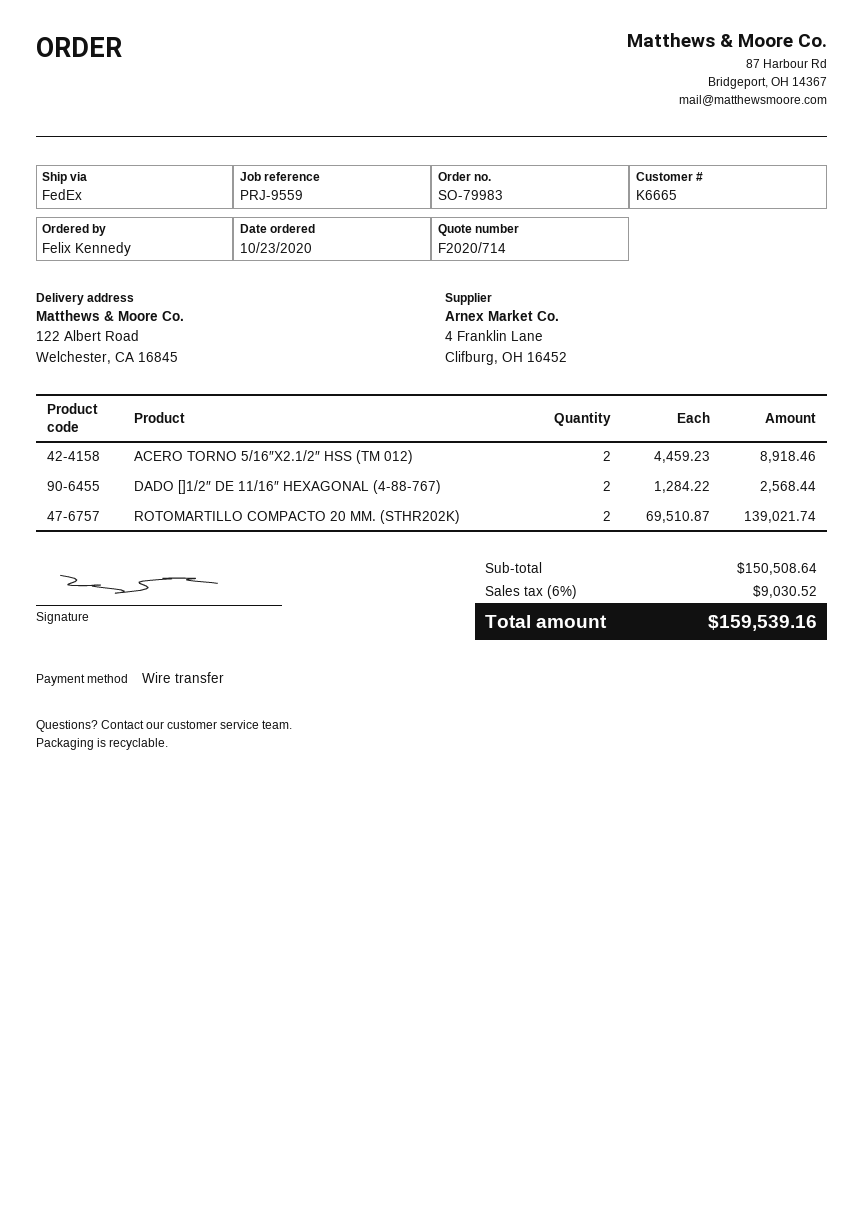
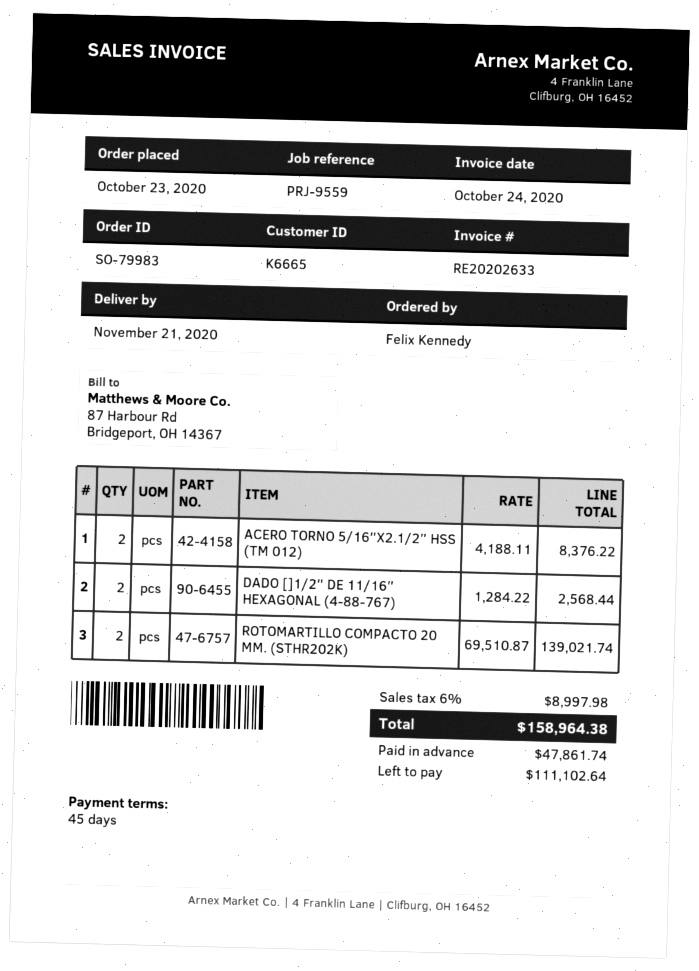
ACERO TORNO 5/16″X2.1/2″ HSS (TM 012): 2 x 4459.23 = 8918.46 -> 2 x 4188.11 = 8376.22
tax: 6% = 9030.52 -> 6% = 8997.98
total: 159539.16 -> 158964.38

